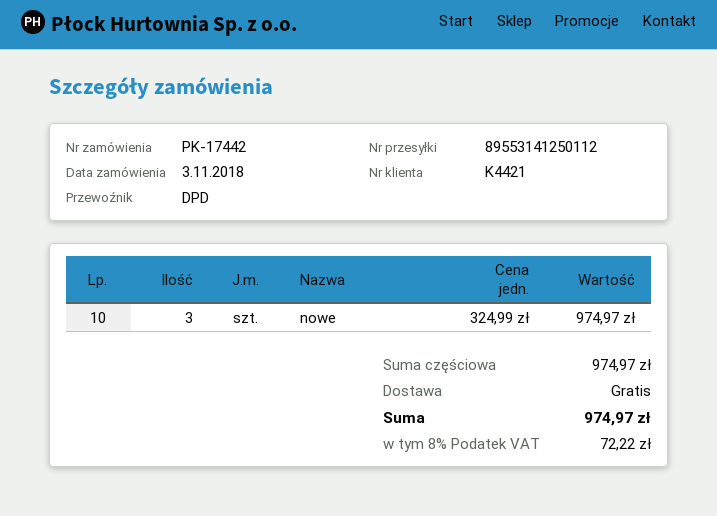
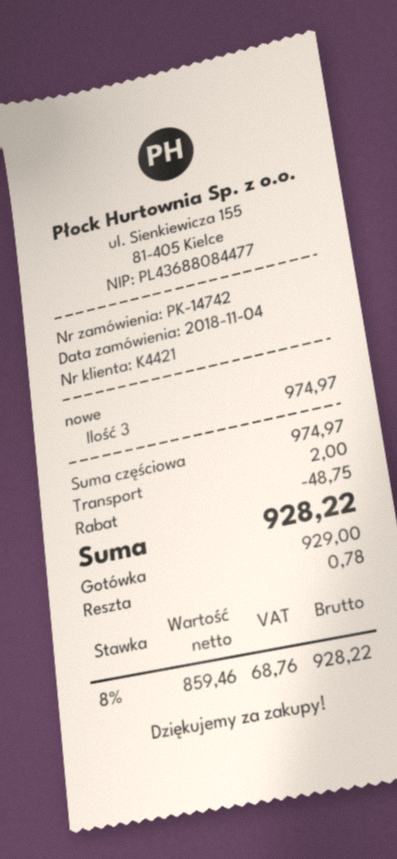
order number: PK-17442 -> PK-14742
order date: 2018-11-03 -> 2018-11-04
discount: none -> 48.75
shipping: 0.00 -> 2.00
tax: 8% = 72.22 -> 8% = 68.76
total: 974.97 -> 928.22

